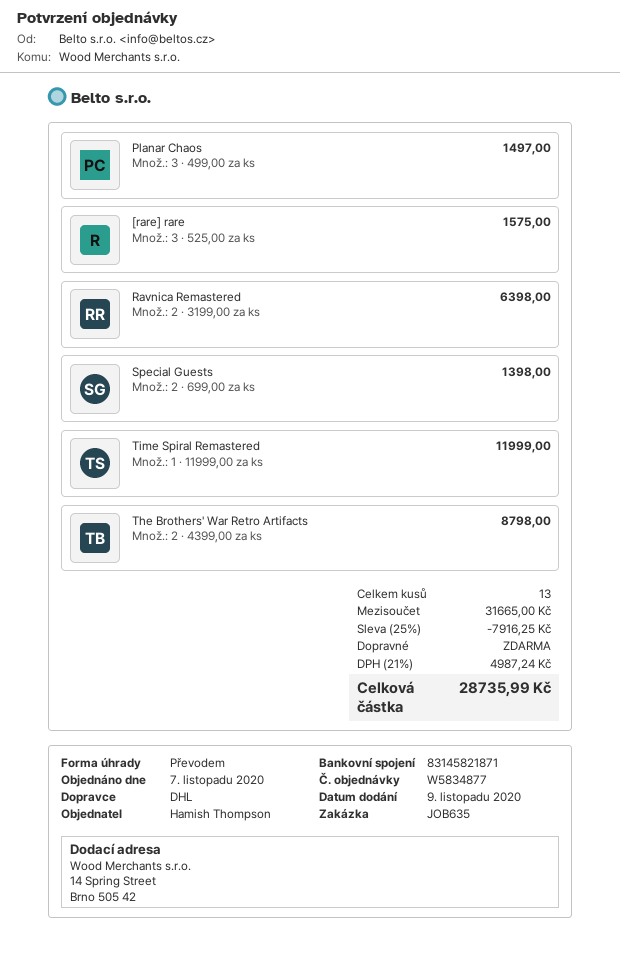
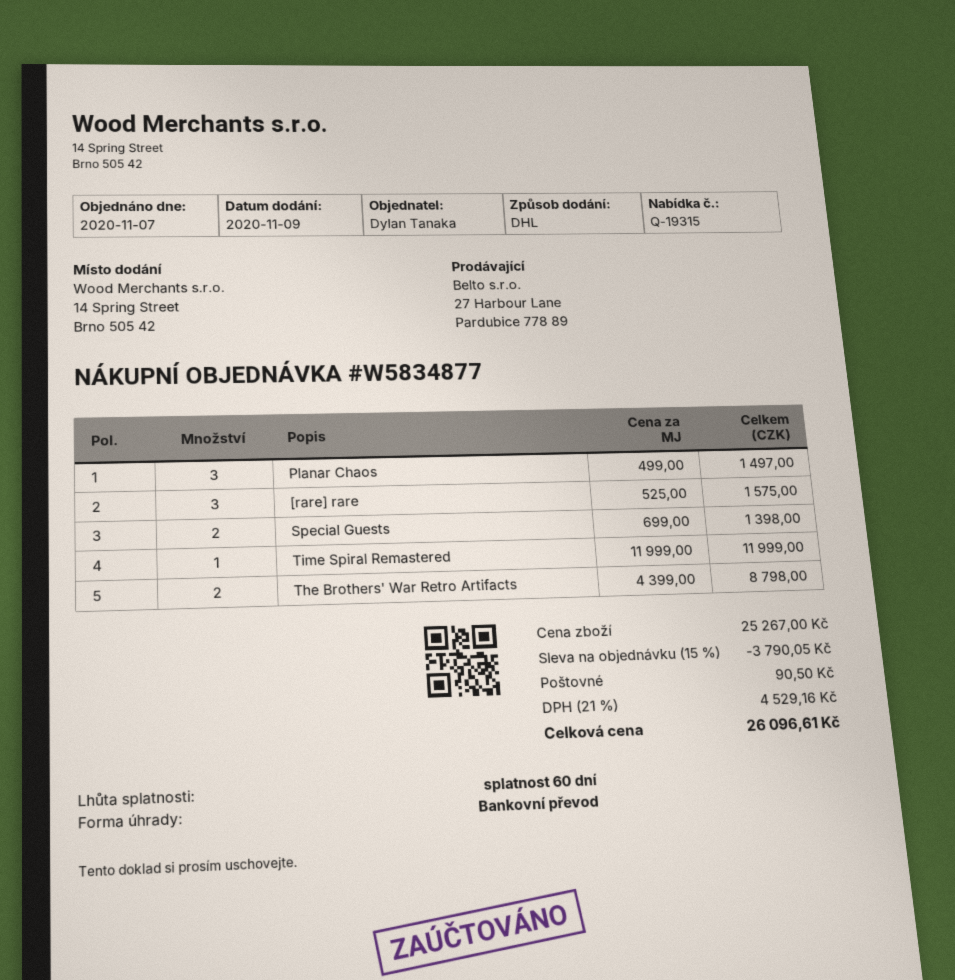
ordered by: Hamish Thompson -> Dylan Tanaka
Ravnica Remastered: 2 x 3199.00 = 6398.00 -> none
subtotal: 31665.00 -> 25267.00
discount: 25% = 7916.25 -> 15% = 3790.05
shipping: 0.00 -> 90.50
tax: 21% = 4987.24 -> 21% = 4529.16
total: 28735.99 -> 26096.61

